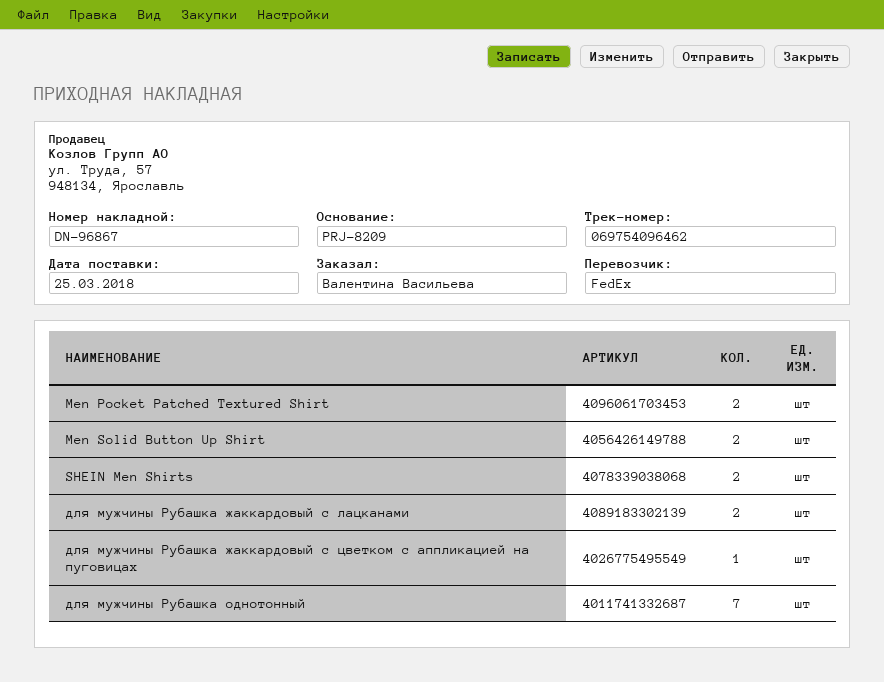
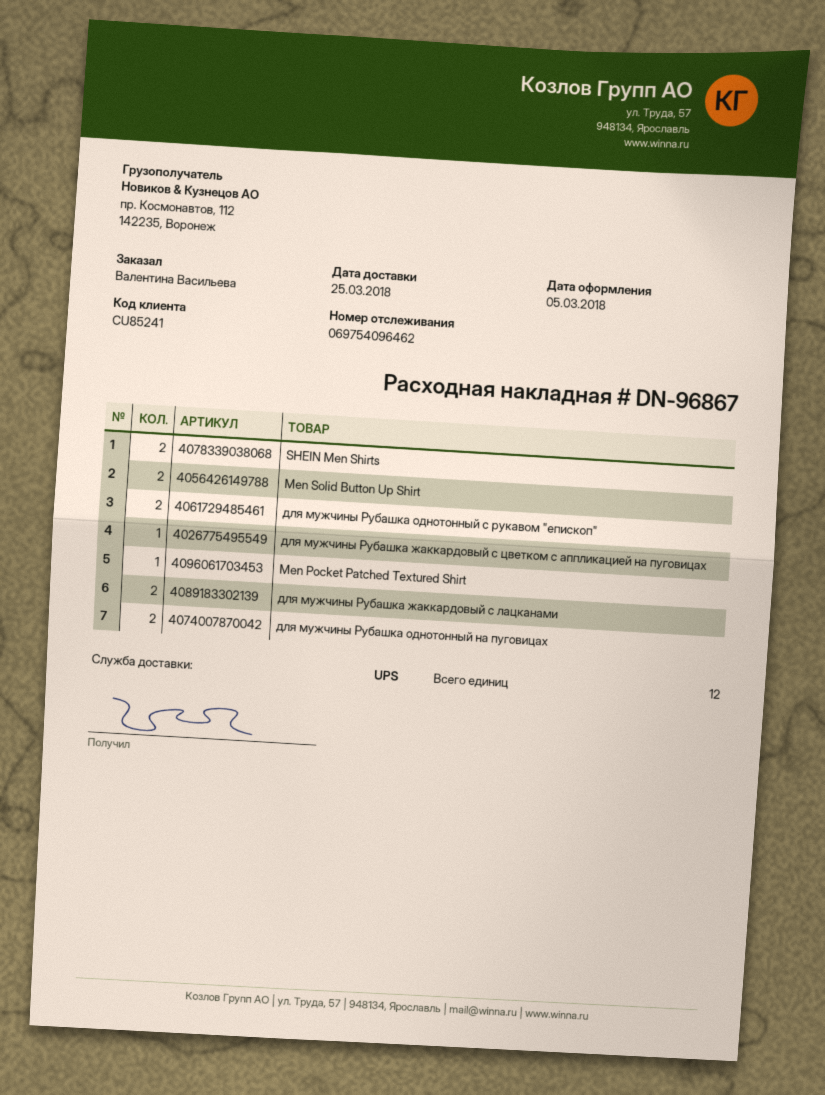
shipping method: FedEx -> UPS
Men Pocket Patched Textured Shirt: 2 -> 1
для мужчины Рубашка однотонный: 7 -> none
для мужчины Рубашка однотонный с рукавом "епископ": none -> 2
для мужчины Рубашка однотонный на пуговицах: none -> 2

